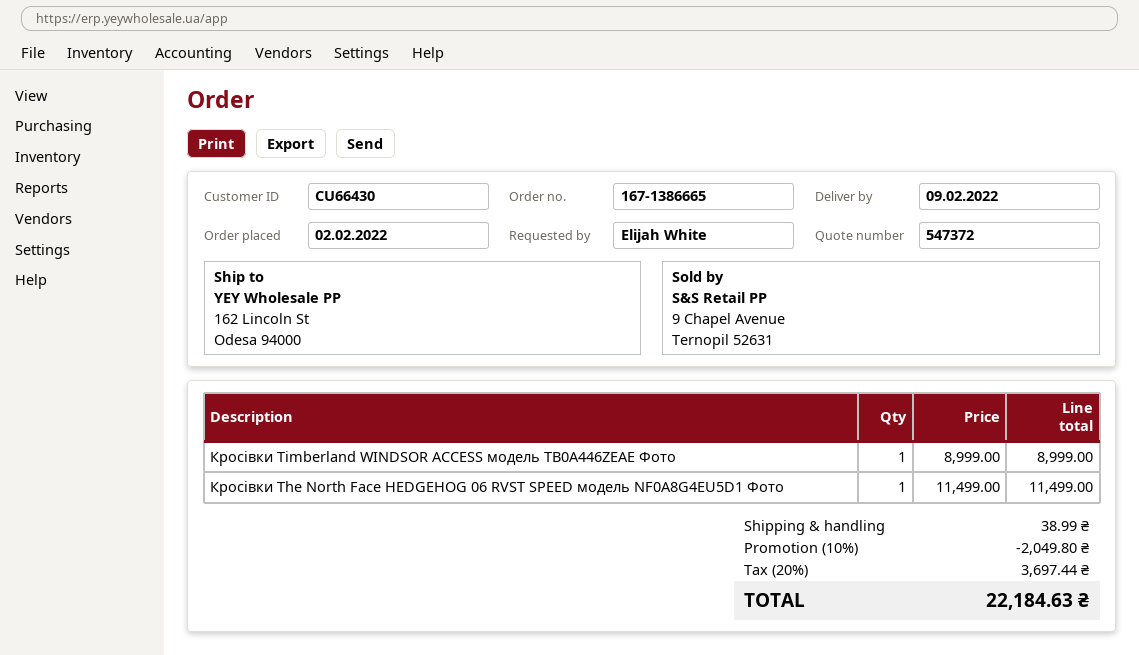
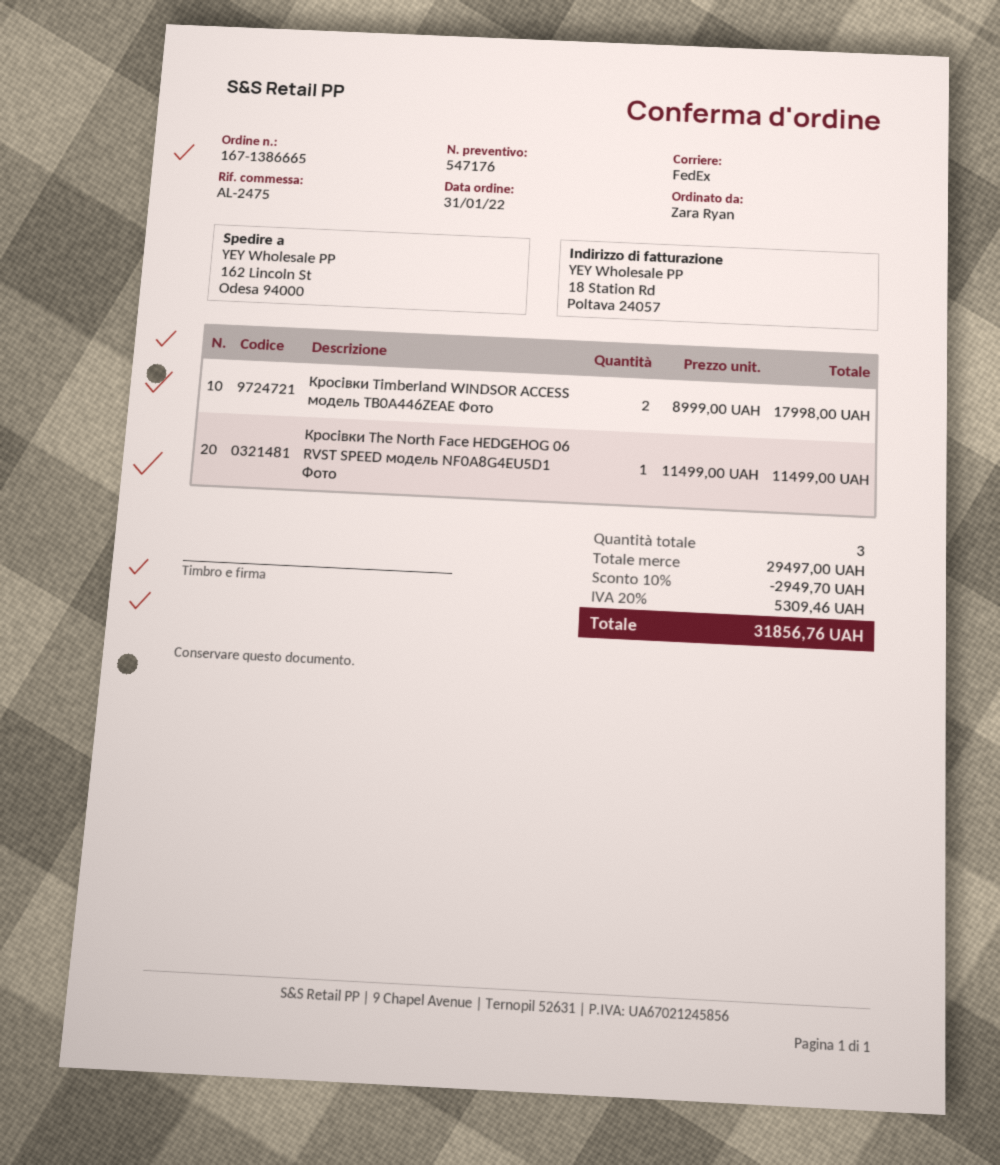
quote number: 547372 -> 547176
order date: 2022-02-02 -> 2022-01-31
ordered by: Elijah White -> Zara Ryan
Кросівки Timberland WINDSOR ACCESS модель TB0A446ZEAE Фото: 1 x 8999.00 = 8999.00 -> 2 x 8999.00 = 17998.00
discount: 10% = 2049.80 -> 10% = 2949.70
shipping: 38.99 -> none
tax: 20% = 3697.44 -> 20% = 5309.46
total: 22184.63 -> 31856.76

